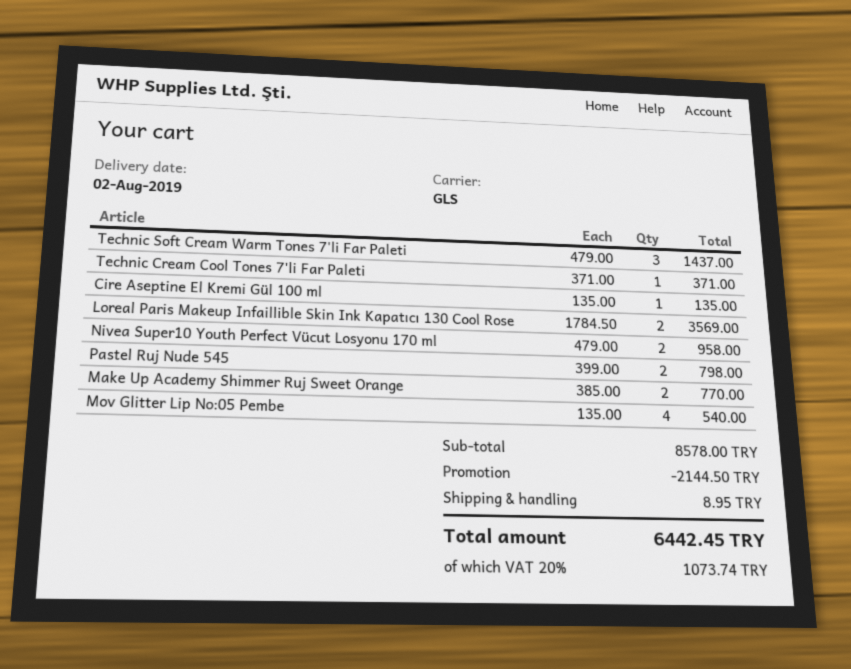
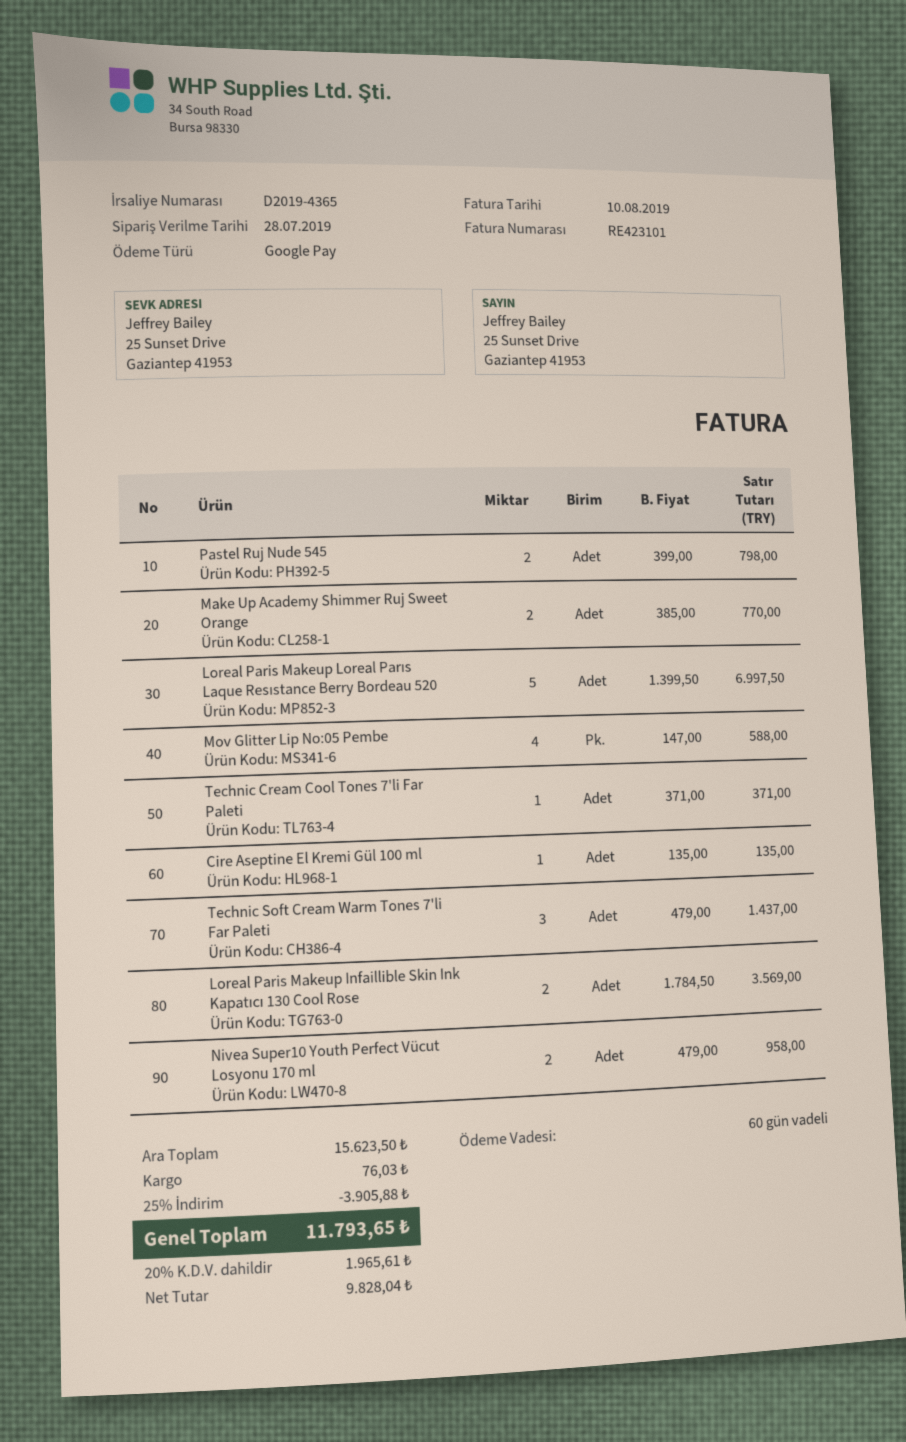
Mov Glitter Lip No:05 Pembe: 4 x 135.00 = 540.00 -> 4 x 147.00 = 588.00
Loreal Paris Makeup Loreal Parıs Laque Resıstance Berry Bordeau 520: none -> 5 x 1399.50 = 6997.50
subtotal: 8578.00 -> 15623.50
discount: 2144.50 -> 3905.88
shipping: 8.95 -> 76.03
tax: 20% = 1073.74 -> 20% = 1965.61
total: 6442.45 -> 11793.65

